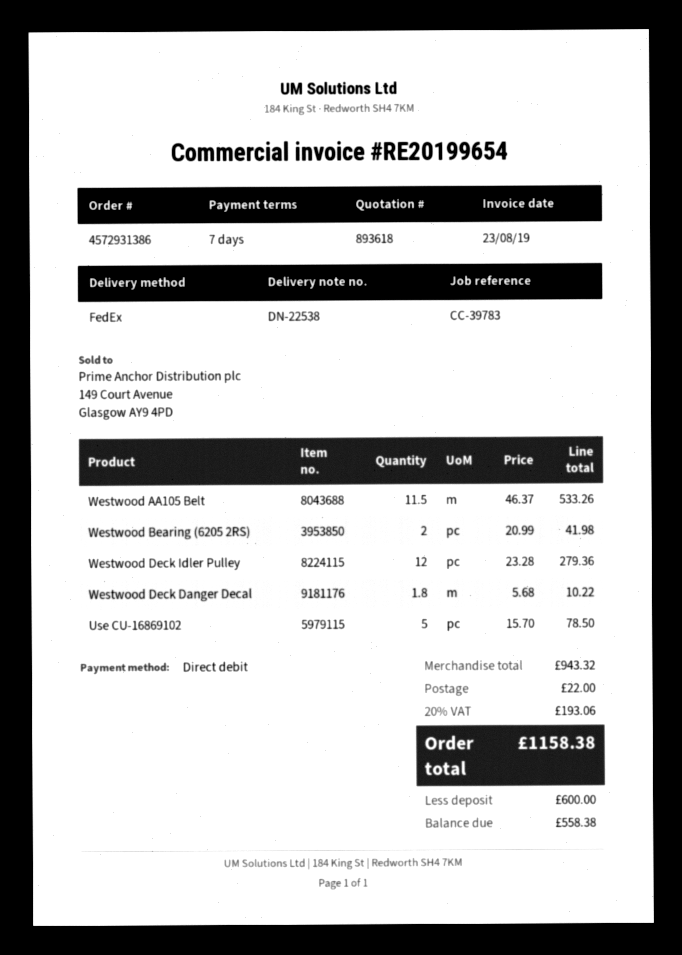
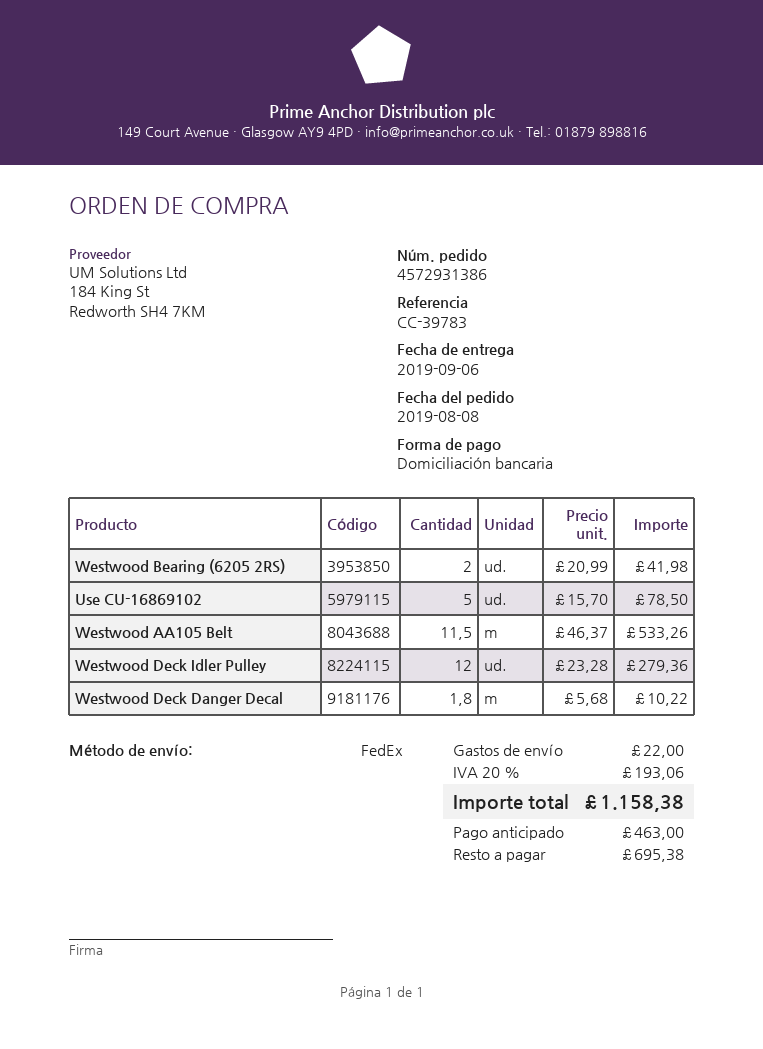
deposit: 600.00 -> 463.00
balance: 558.38 -> 695.38

